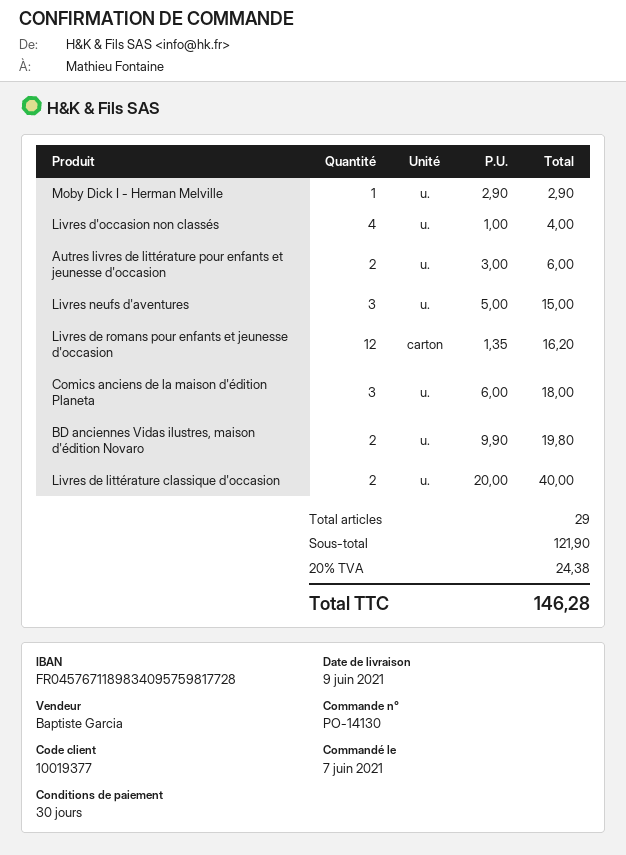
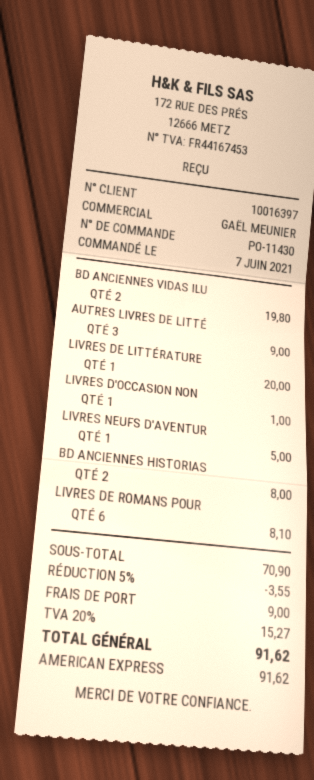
order number: PO-14130 -> PO-11430
customer number: 10019377 -> 10016397
sales rep: Baptiste Garcia -> GAËL MEUNIER
Moby Dick I - Herman Melville: 1 for 2.90 -> none
Livres d'occasion non classés: 4 for 4.00 -> 1 for 1.00
Autres livres de littérature pour enfants et jeunesse d'occasion: 2 for 6.00 -> 3 for 9.00
Livres neufs d'aventures: 3 for 15.00 -> 1 for 5.00
Livres de romans pour enfants et jeunesse d'occasion: 12 for 16.20 -> 6 for 8.10
Comics anciens de la maison d'édition Planeta: 3 for 18.00 -> none
Livres de littérature classique d'occasion: 2 for 40.00 -> 1 for 20.00
BD ANCIENNES HISTORIAS: none -> 2 for 8.00
subtotal: 121.90 -> 70.90
discount: none -> 5% = 3.55
shipping: none -> 9.00
tax: 20% = 24.38 -> 20% = 15.27
total: 146.28 -> 91.62

